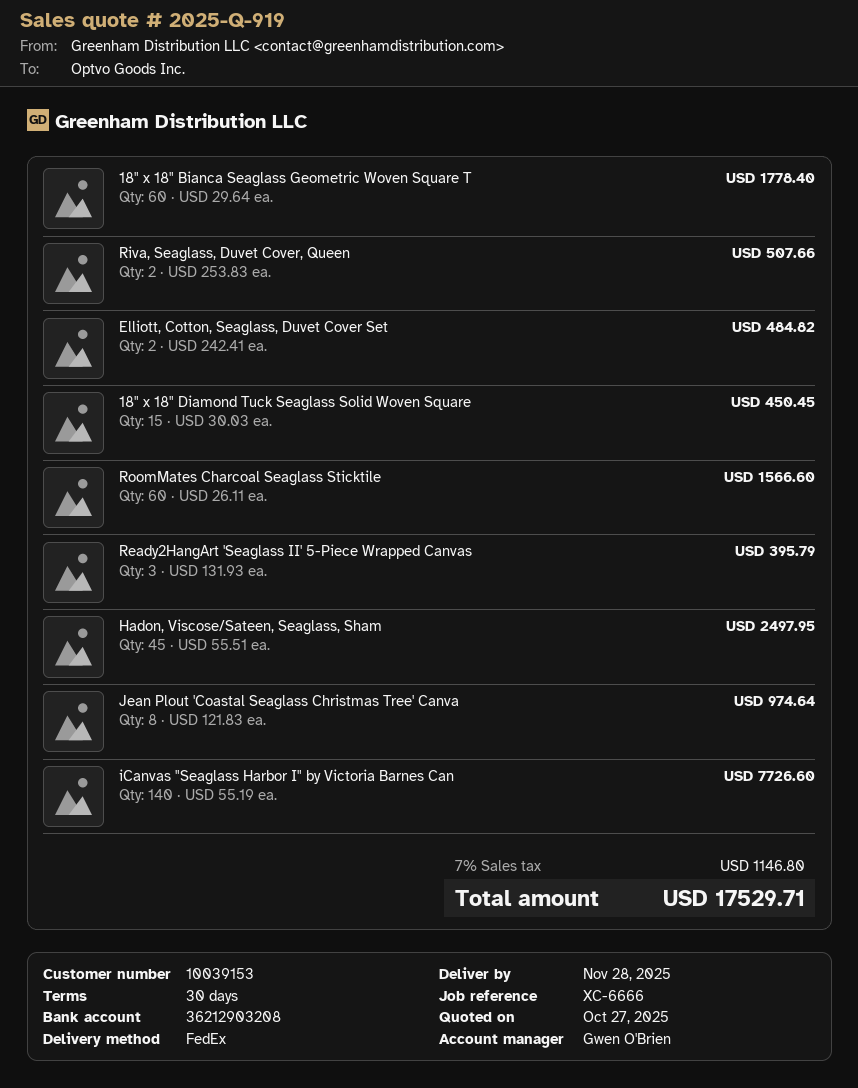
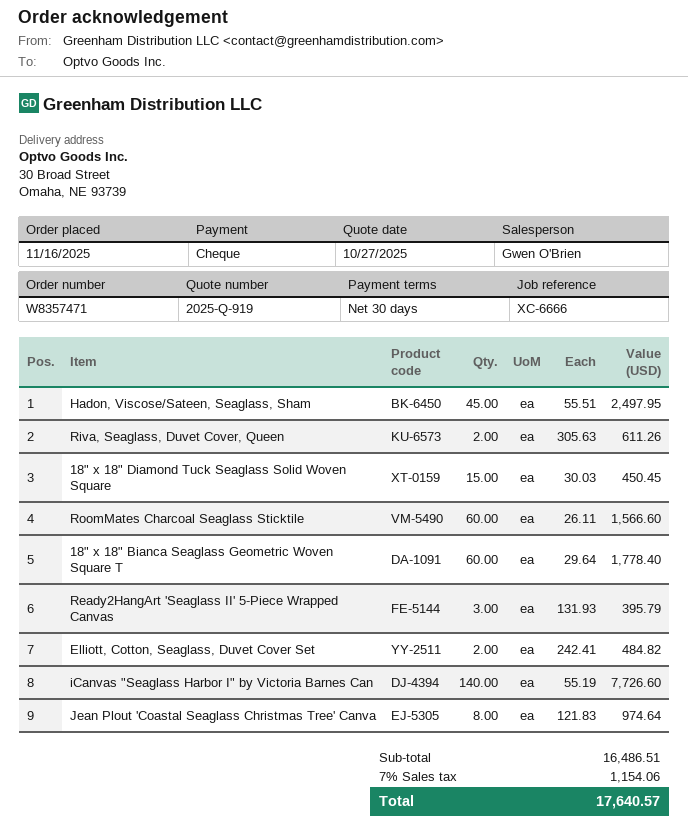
Riva, Seaglass, Duvet Cover, Queen: 2 x 253.83 = 507.66 -> 2 x 305.63 = 611.26
tax: 7% = 1146.80 -> 7% = 1154.06
total: 17529.71 -> 17640.57

